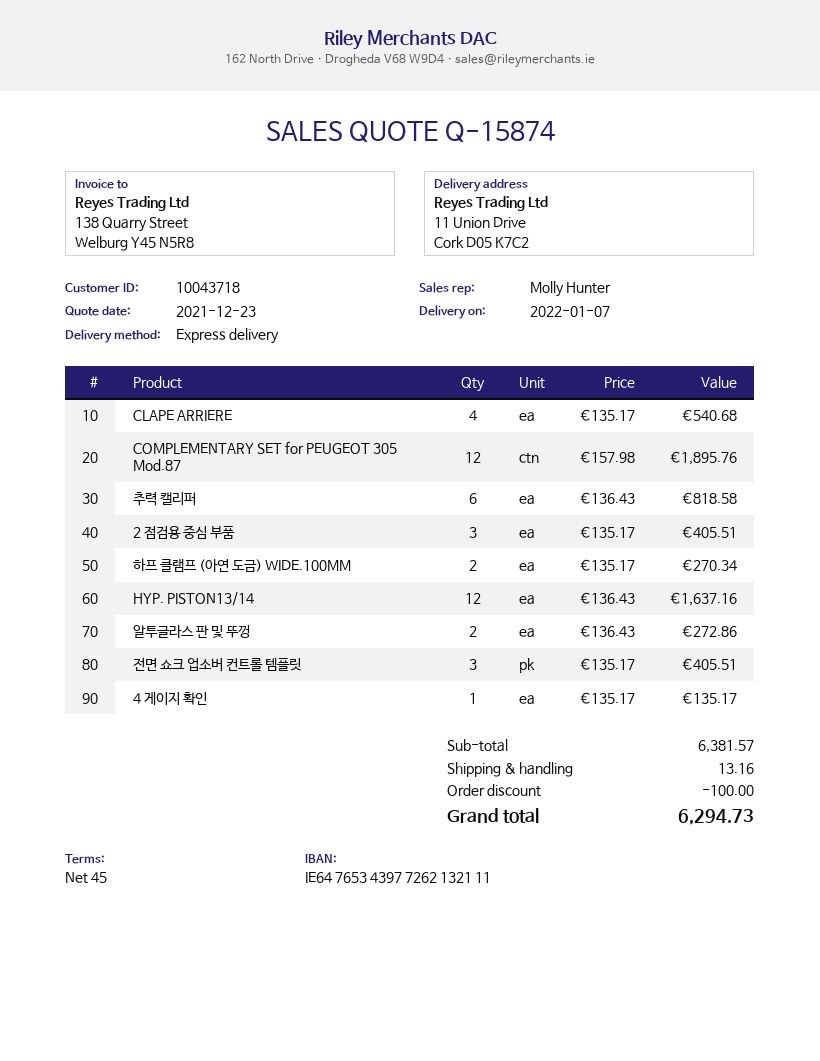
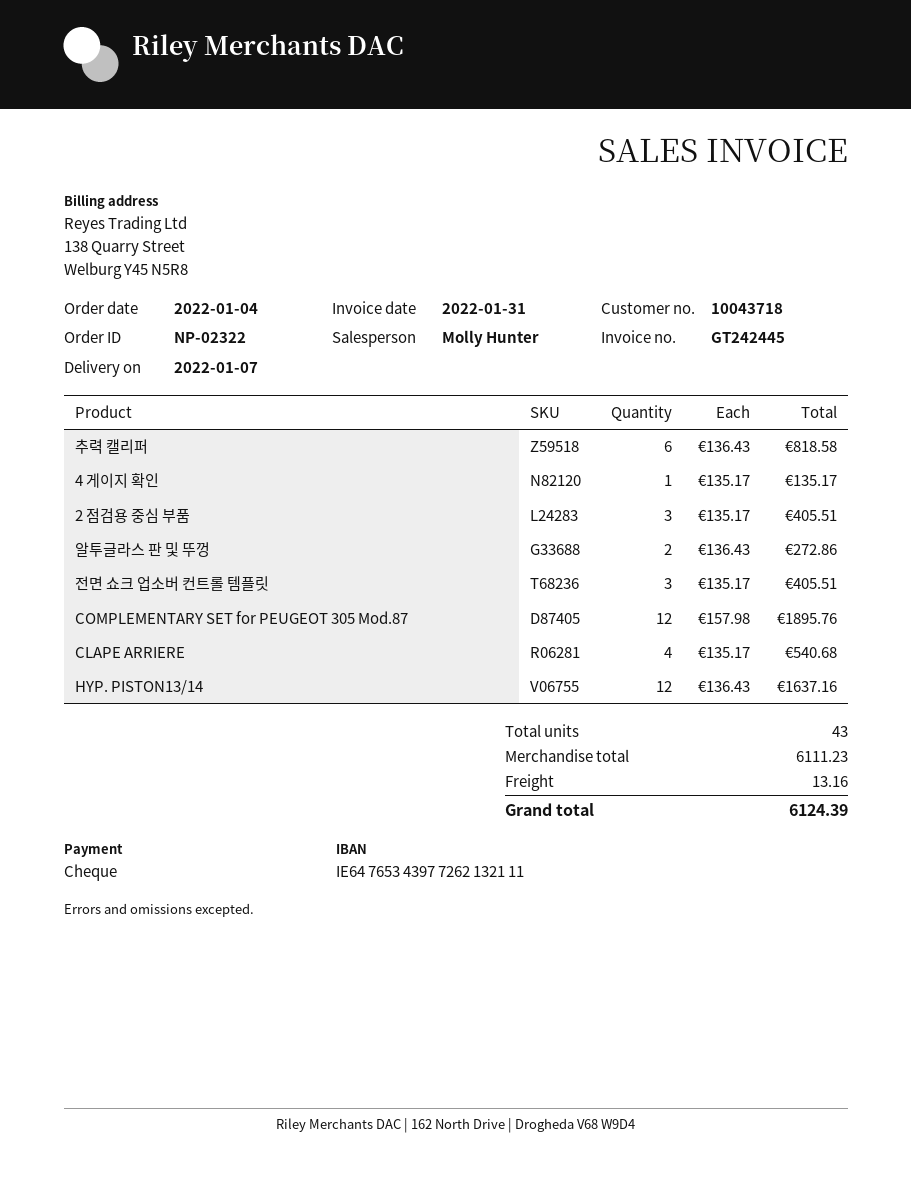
하프 클램프 (아연 도금) WIDE.100MM: 2 x 135.17 = 270.34 -> none
subtotal: 6381.57 -> 6111.23
discount: 100.00 -> none
total: 6294.73 -> 6124.39

